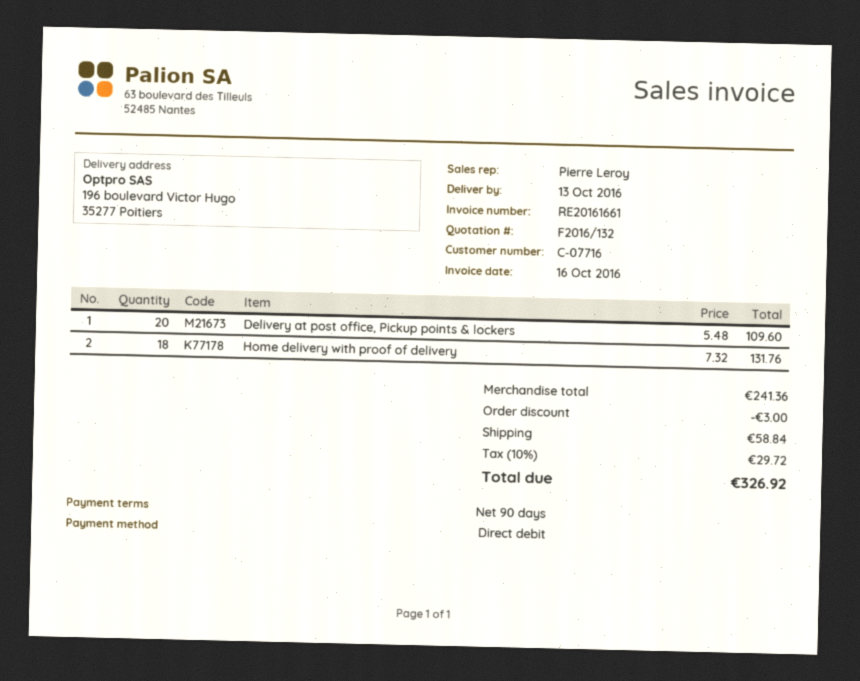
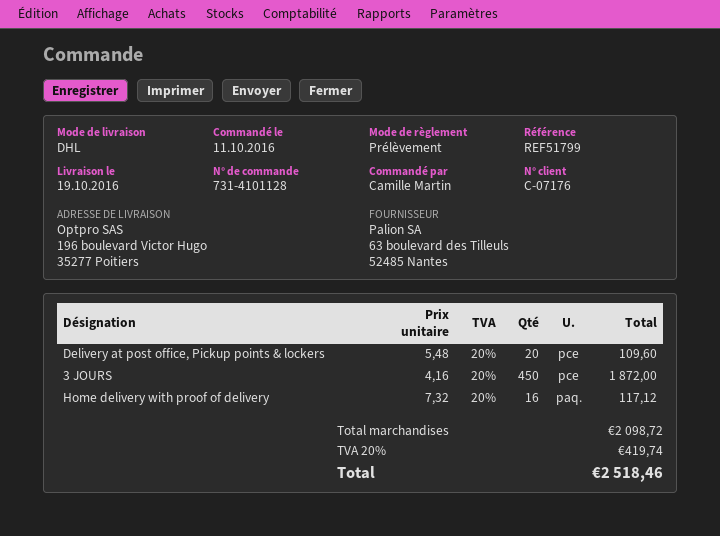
delivery date: 2016-10-13 -> 2016-10-19
customer number: C-07716 -> C-07176
Home delivery with proof of delivery: 18 x 7.32 = 131.76 -> 16 x 7.32 = 117.12
3 JOURS: none -> 450 x 4.16 = 1872.00
subtotal: 241.36 -> 2098.72
discount: 3.00 -> none
shipping: 58.84 -> none
tax: 10% = 29.72 -> 20% = 419.74
total: 326.92 -> 2518.46

